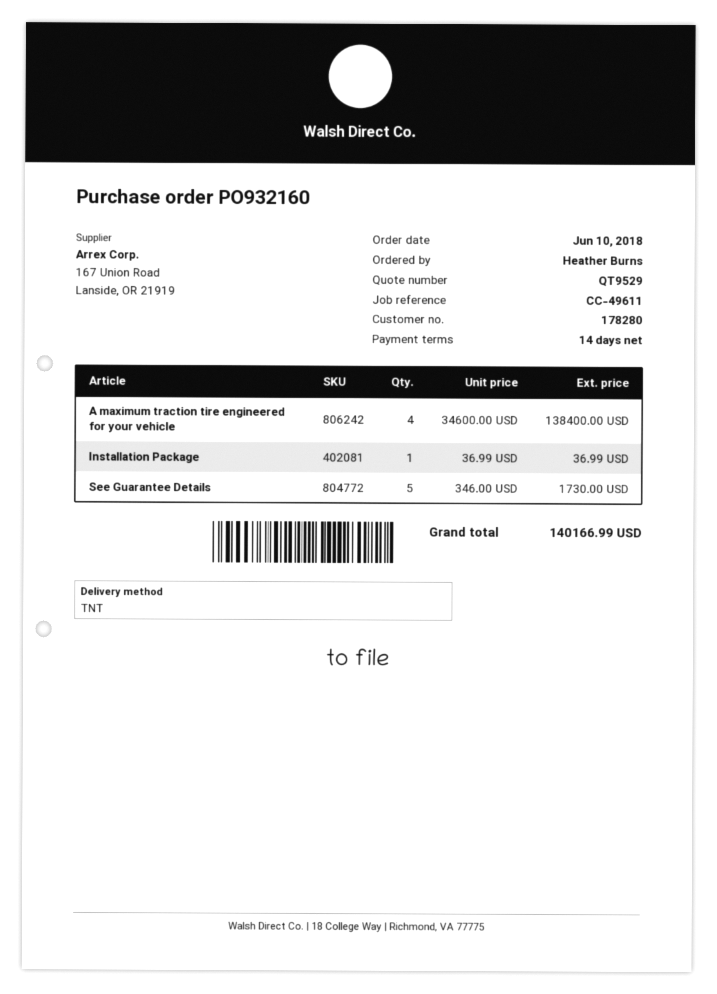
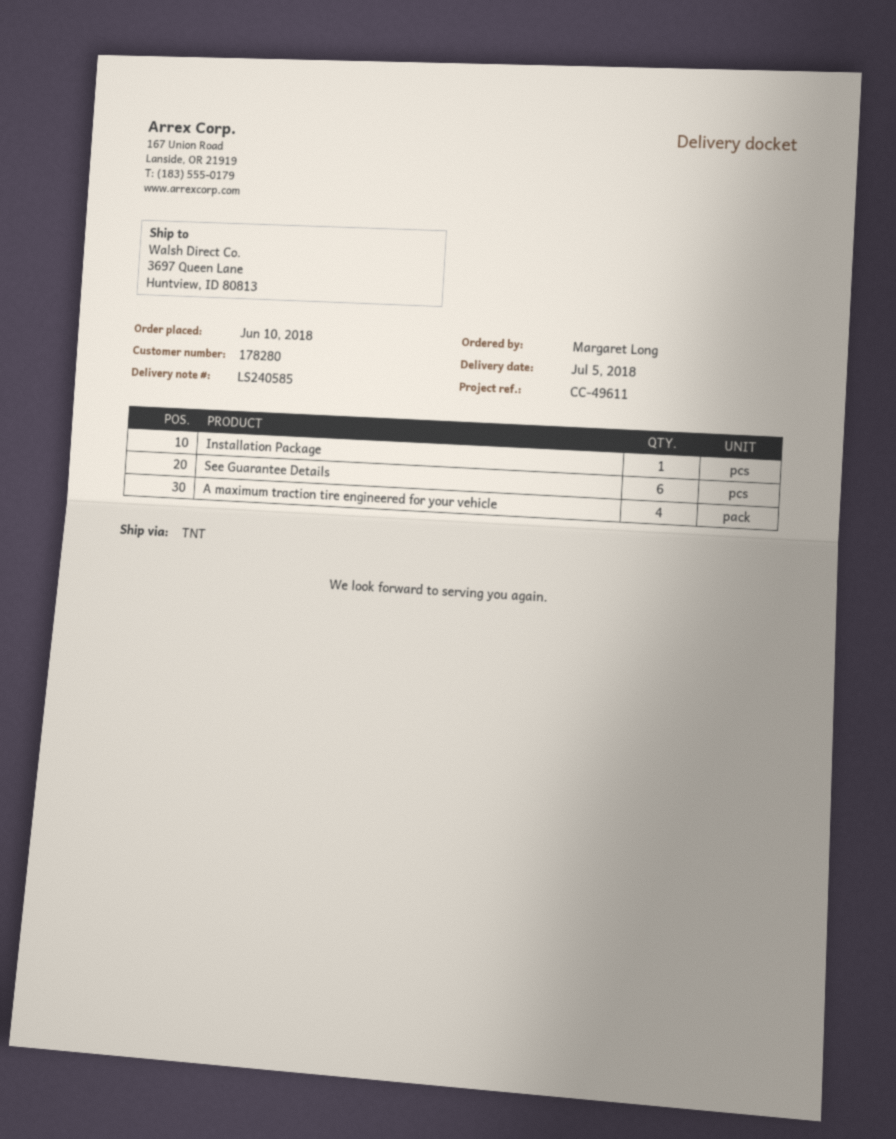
ordered by: Heather Burns -> Margaret Long
See Guarantee Details: 5 -> 6

